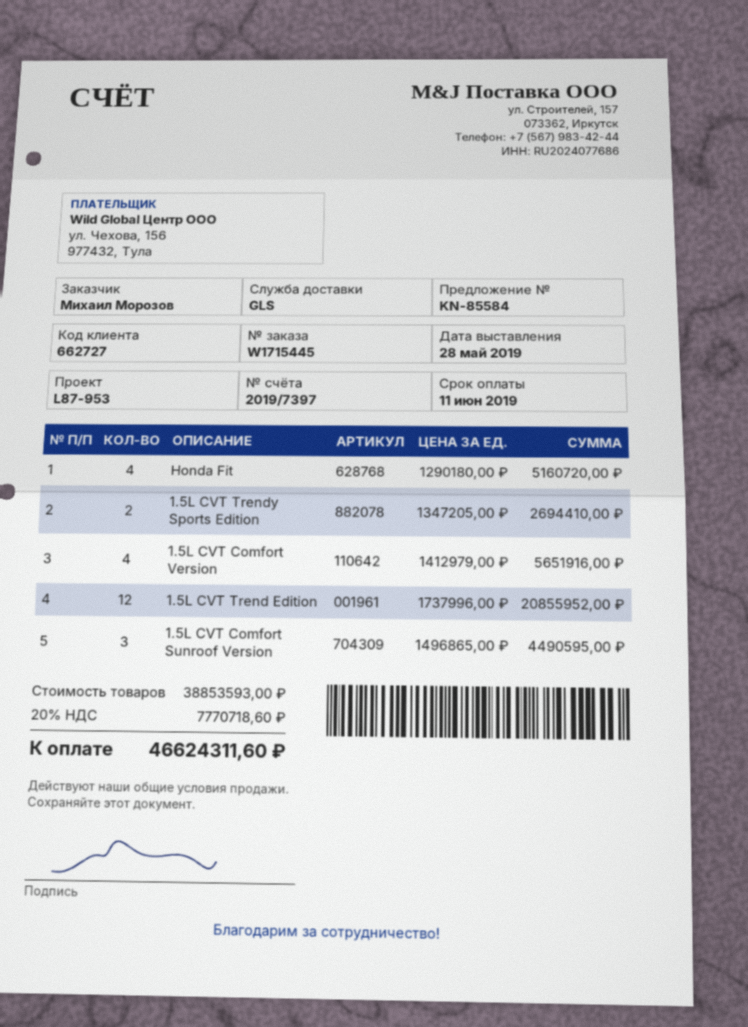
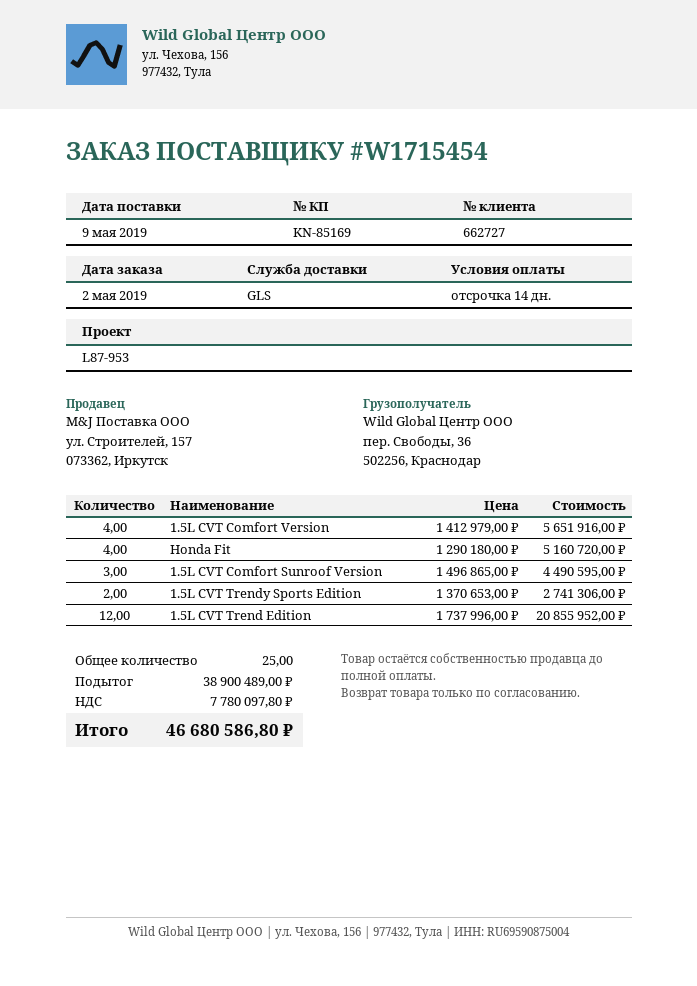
quote number: KN-85584 -> KN-85169
order number: W1715445 -> W1715454
1.5L CVT Trendy Sports Edition: 2 x 1347205.00 = 2694410.00 -> 2 x 1370653.00 = 2741306.00
subtotal: 38853593.00 -> 38900489.00
tax: 7770718.60 -> 7780097.80
total: 46624311.60 -> 46680586.80

